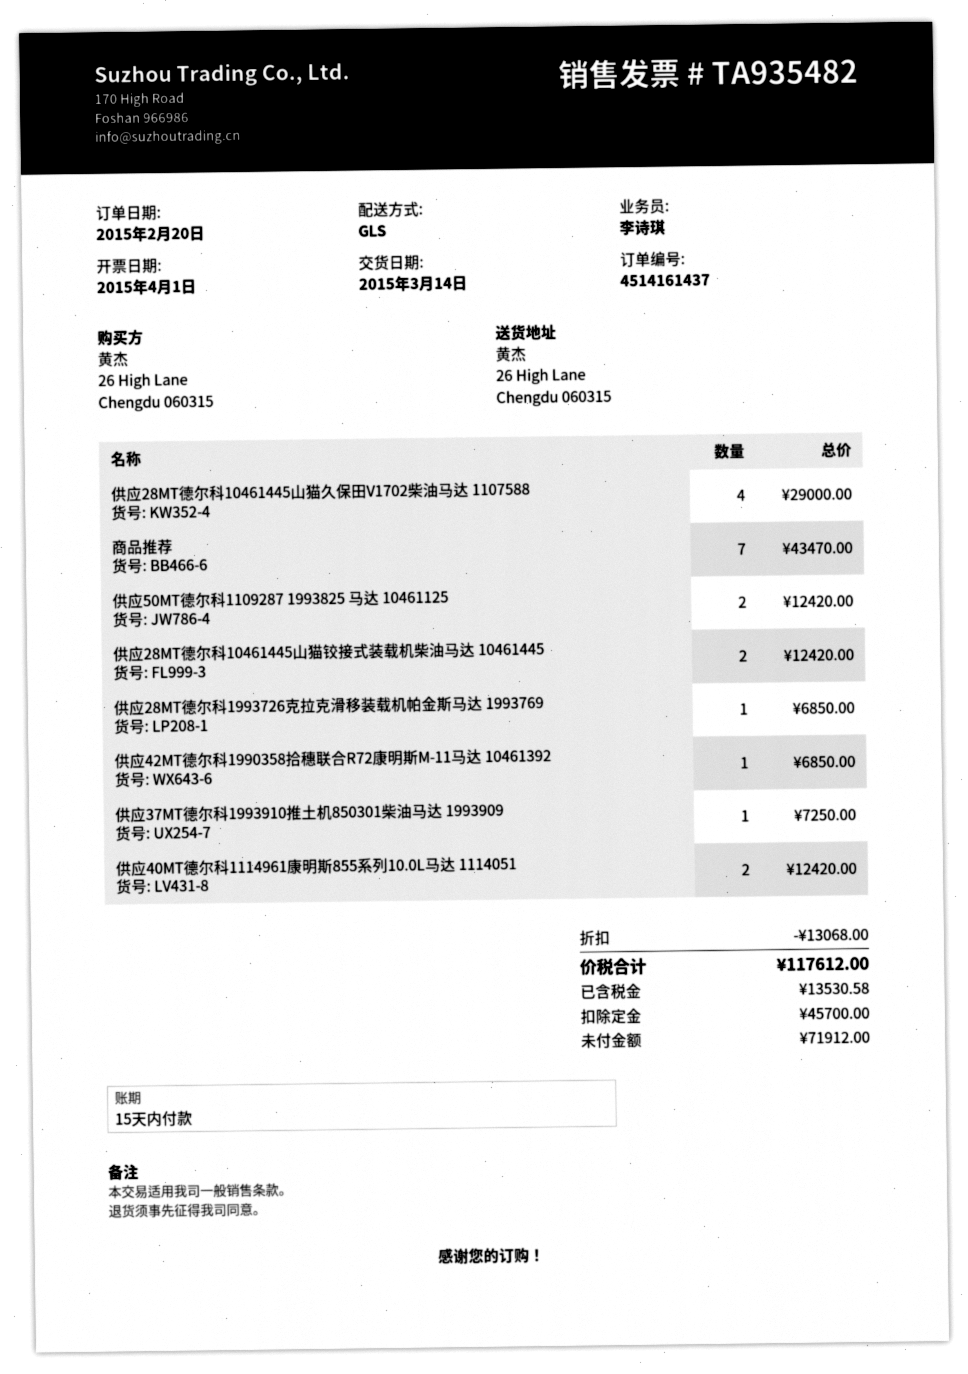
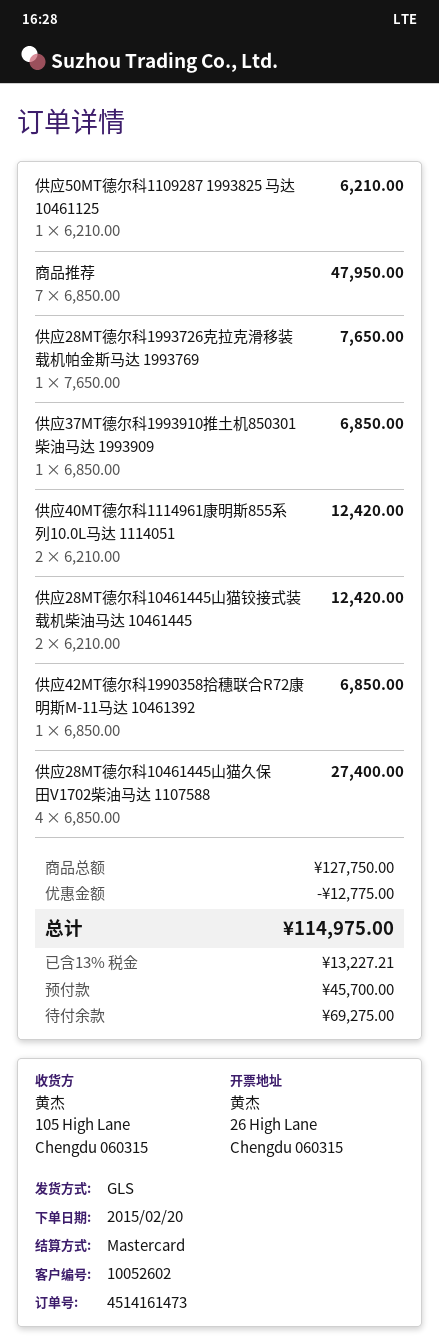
order number: 4514161437 -> 4514161473
ship to: 26 High Lane, Chengdu 060315 -> 105 High Lane, Chengdu 060315
供应28MT德尔科10461445山猫久保田V1702柴油马达 1107588: 4 for 29000.00 -> 4 for 27400.00
商品推荐: 7 for 43470.00 -> 7 for 47950.00
供应50MT德尔科1109287 1993825 马达 10461125: 2 for 12420.00 -> 1 for 6210.00
供应28MT德尔科1993726克拉克滑移装载机帕金斯马达 1993769: 1 for 6850.00 -> 1 for 7650.00
供应37MT德尔科1993910推土机850301柴油马达 1993909: 1 for 7250.00 -> 1 for 6850.00
discount: 13068.00 -> 12775.00
tax: 13530.58 -> 13227.21
total: 117612.00 -> 114975.00
balance: 71912.00 -> 69275.00

